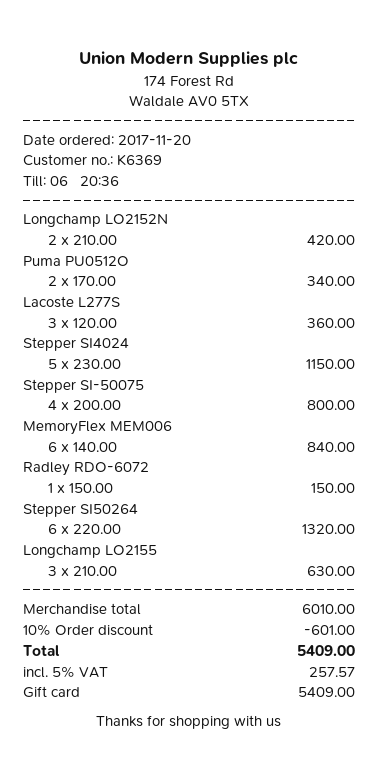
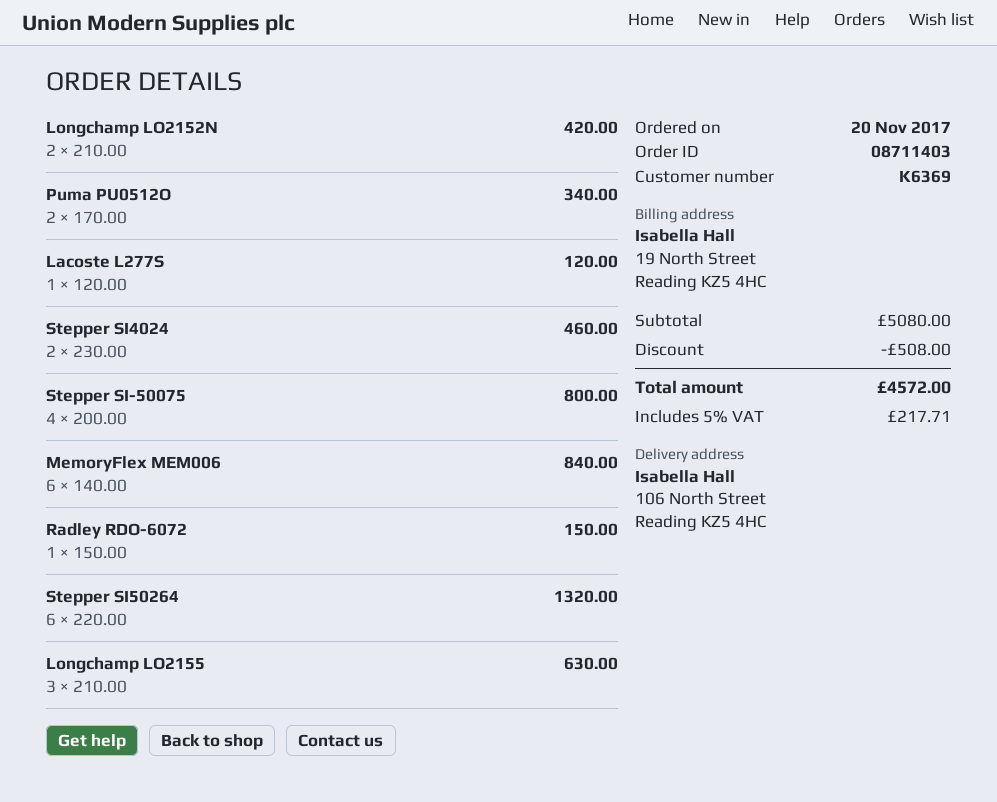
Lacoste L277S: 3 x 120.00 = 360.00 -> 1 x 120.00 = 120.00
Stepper SI4024: 5 x 230.00 = 1150.00 -> 2 x 230.00 = 460.00
subtotal: 6010.00 -> 5080.00
discount: 601.00 -> 508.00
tax: 5% = 257.57 -> 5% = 217.71
total: 5409.00 -> 4572.00

